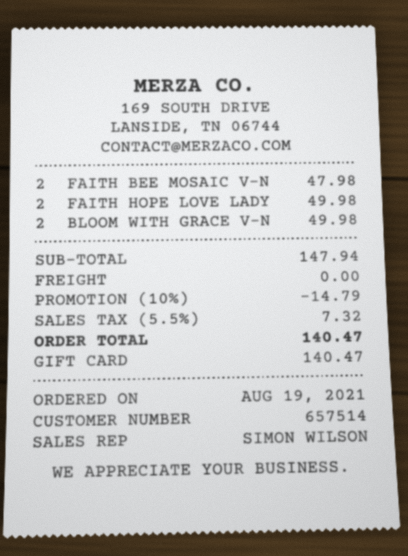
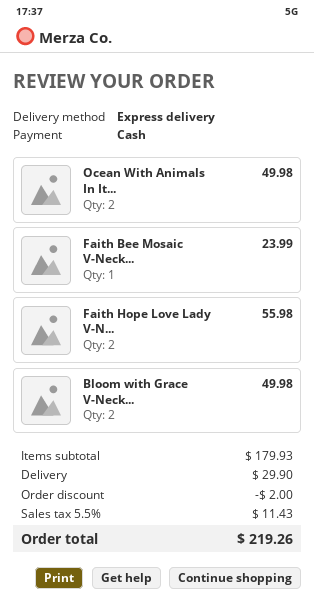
payment method: gift card -> cash
FAITH BEE MOSAIC V-N: 2 for 47.98 -> 1 for 23.99
FAITH HOPE LOVE LADY: 2 for 49.98 -> 2 for 55.98
Ocean With Animals In It...: none -> 2 for 49.98
subtotal: 147.94 -> 179.93
discount: 14.79 -> 2.00
shipping: 0.00 -> 29.90
tax: 5.5% = 7.32 -> 5.5% = 11.43
total: 140.47 -> 219.26

